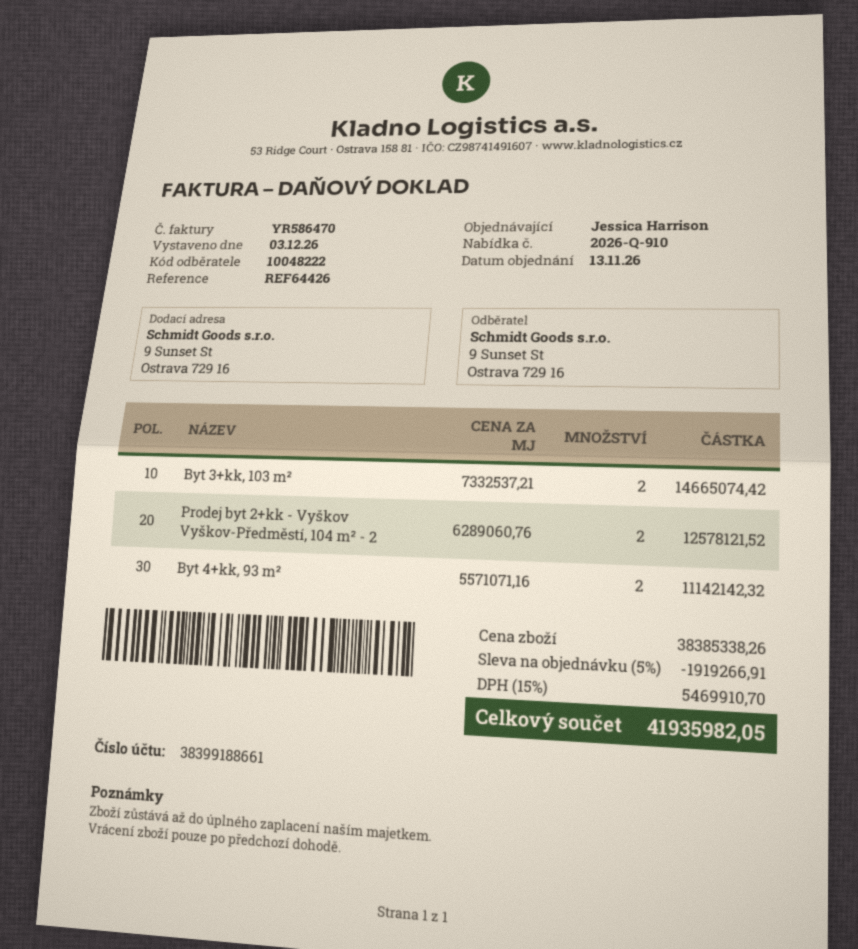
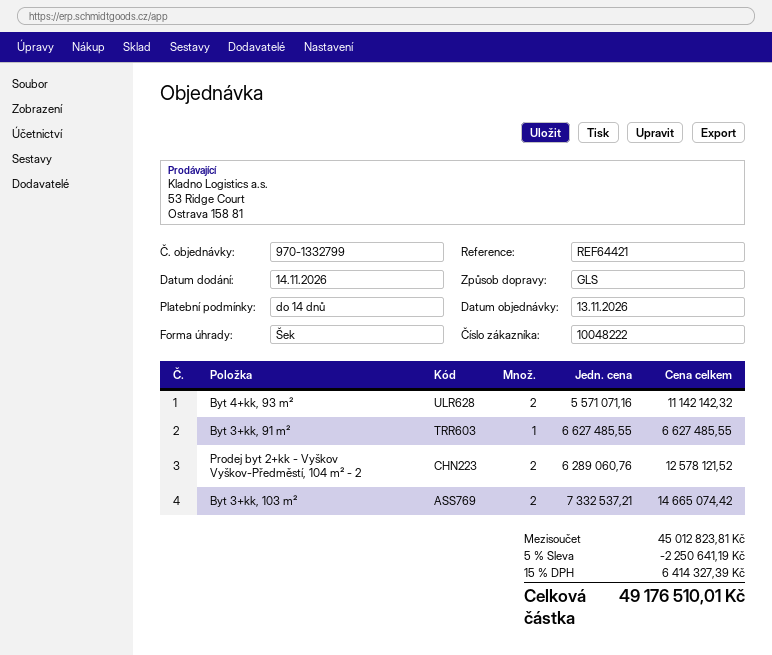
reference: REF64426 -> REF64421
Byt 3+kk, 91 m²: none -> 1 x 6627485.55 = 6627485.55
subtotal: 38385338.26 -> 45012823.81
discount: 5% = 1919266.91 -> 5% = 2250641.19
tax: 15% = 5469910.70 -> 15% = 6414327.39
total: 41935982.05 -> 49176510.01

